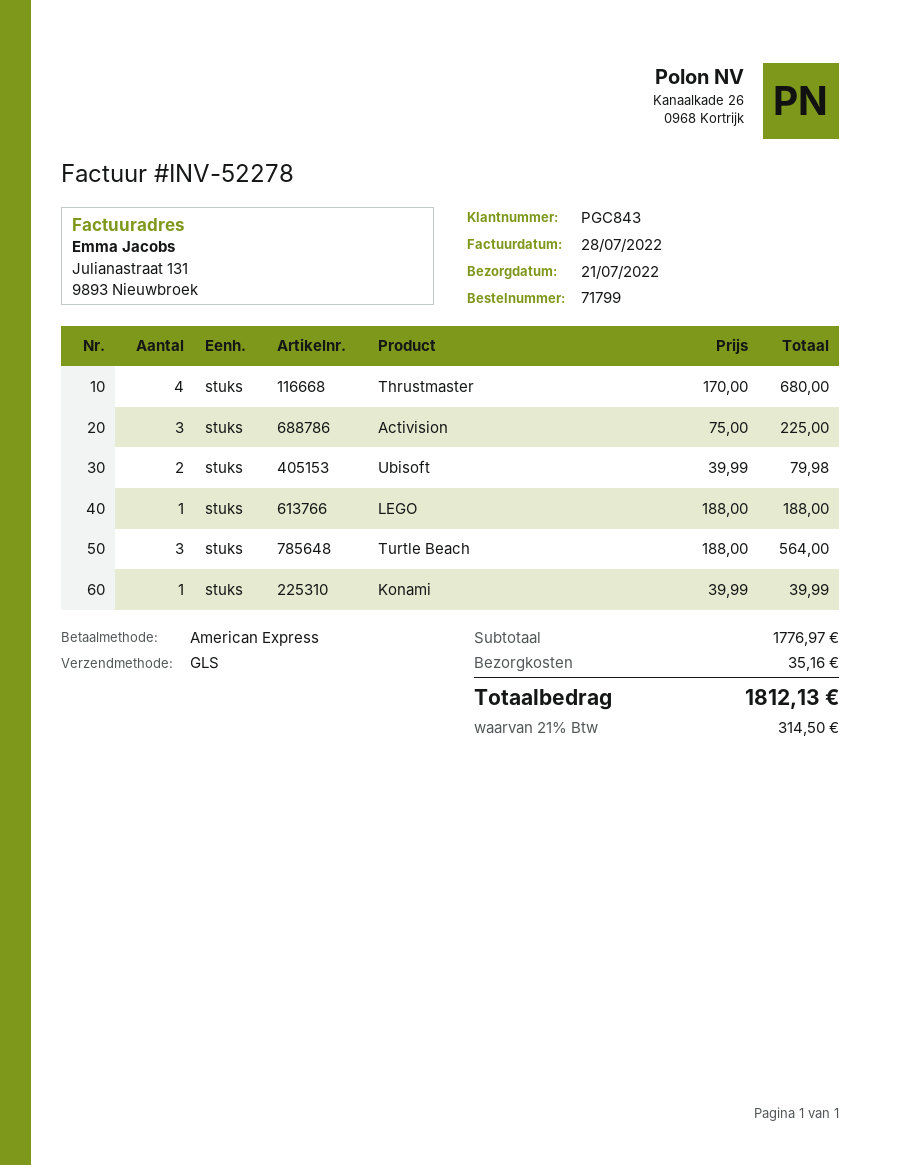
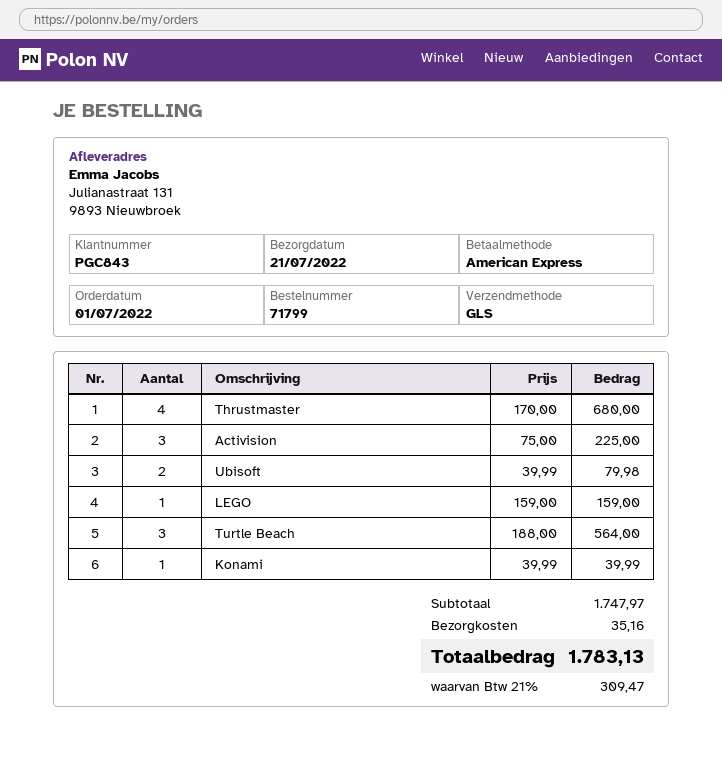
LEGO: 1 x 188.00 = 188.00 -> 1 x 159.00 = 159.00
subtotal: 1776.97 -> 1747.97
tax: 21% = 314.50 -> 21% = 309.47
total: 1812.13 -> 1783.13

